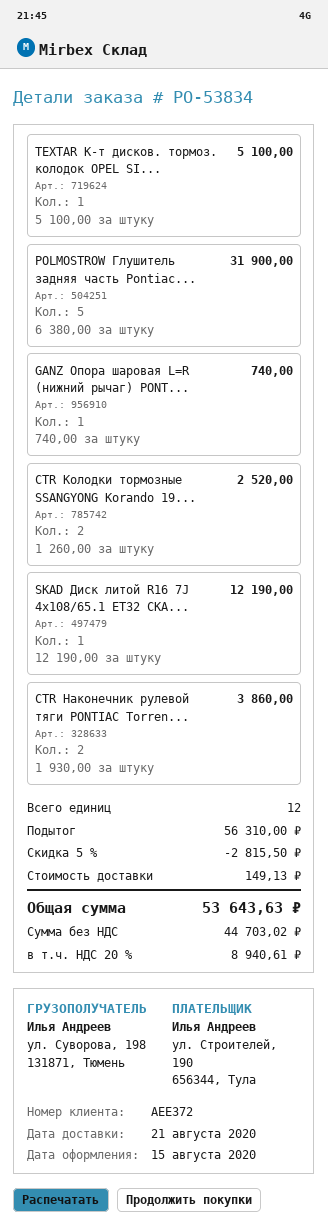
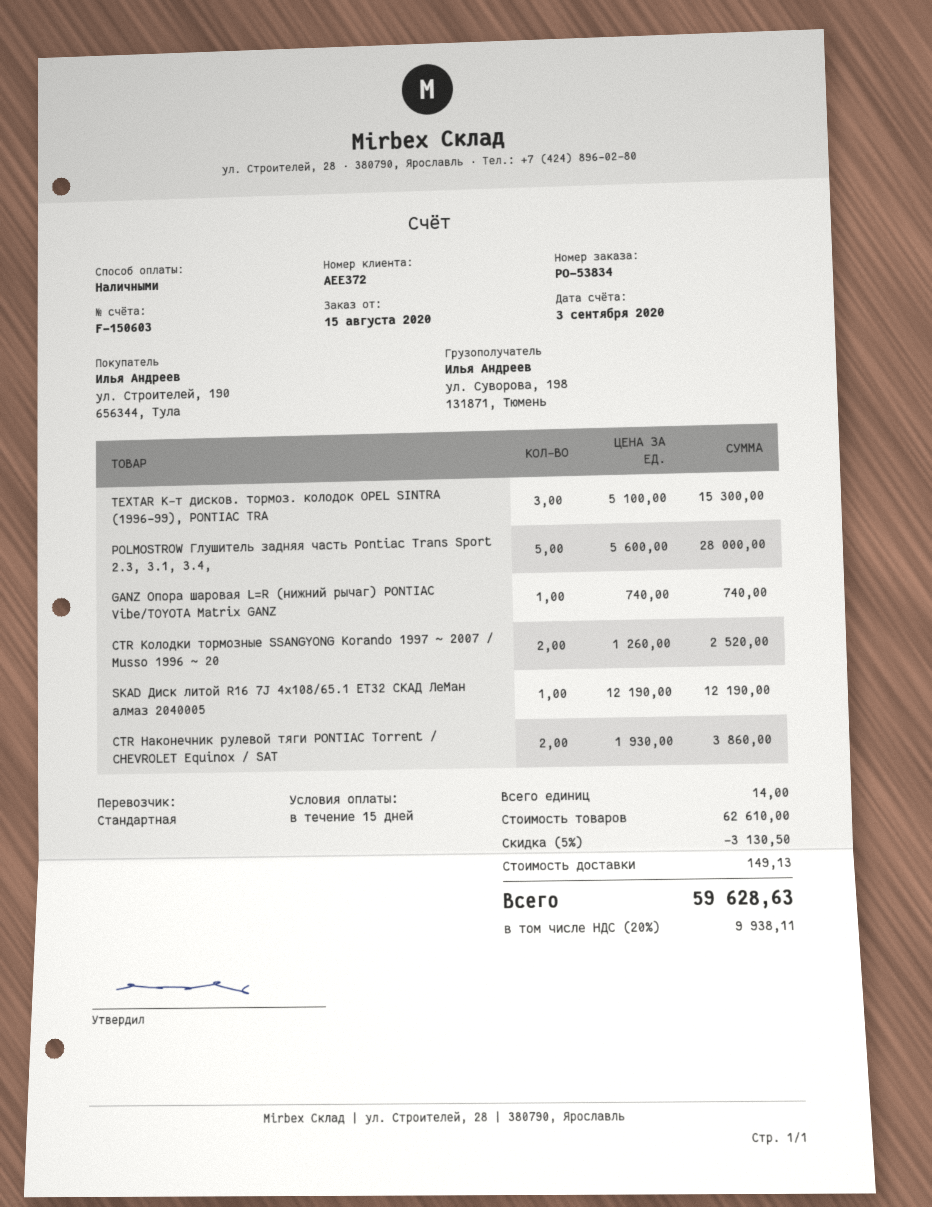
TEXTAR К-т дисков. тормоз. колодок OPEL SI...: 1 x 5100.00 = 5100.00 -> 3 x 5100.00 = 15300.00
POLMOSTROW Глушитель задняя часть Pontiac...: 5 x 6380.00 = 31900.00 -> 5 x 5600.00 = 28000.00
total quantity: 12 -> 14
subtotal: 56310.00 -> 62610.00
discount: 5% = 2815.50 -> 5% = 3130.50
tax: 20% = 8940.61 -> 20% = 9938.11
total: 53643.63 -> 59628.63

